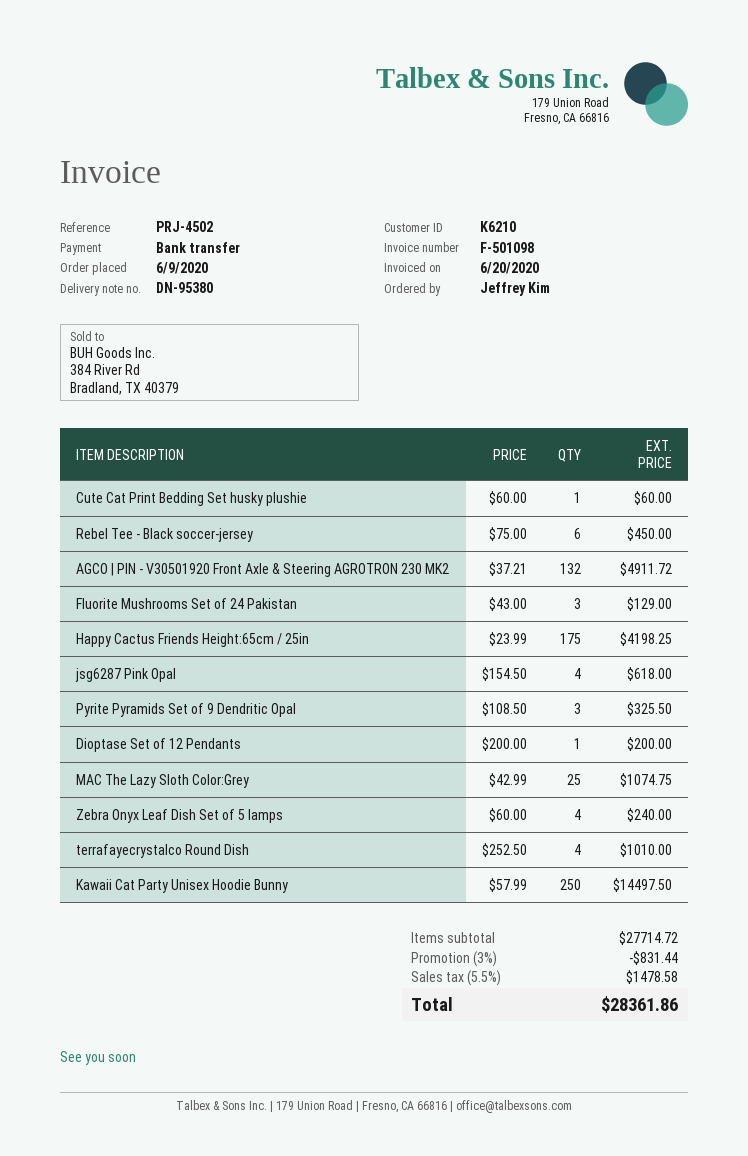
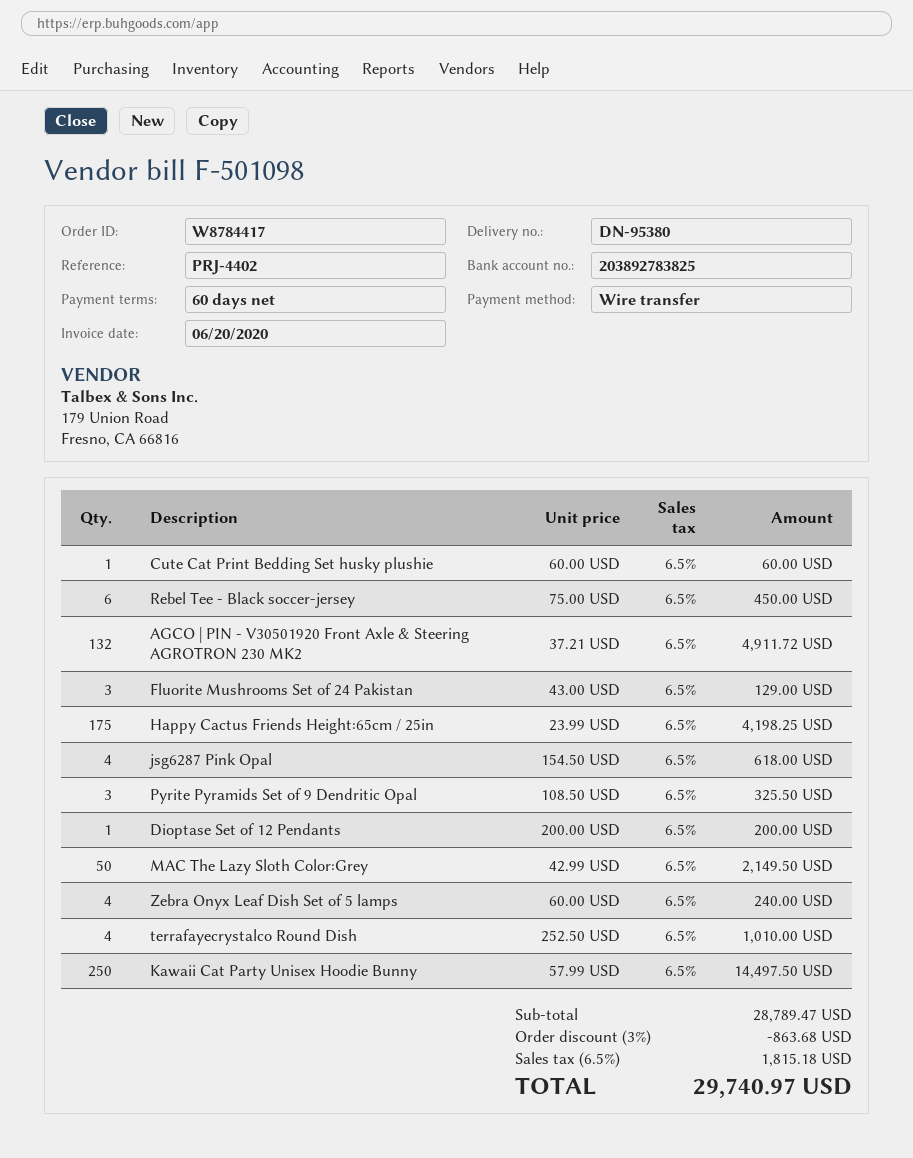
reference: PRJ-4502 -> PRJ-4402
MAC The Lazy Sloth Color:Grey: 25 x 42.99 = 1074.75 -> 50 x 42.99 = 2149.50
subtotal: 27714.72 -> 28789.47
discount: 3% = 831.44 -> 3% = 863.68
tax: 5.5% = 1478.58 -> 6.5% = 1815.18
total: 28361.86 -> 29740.97

